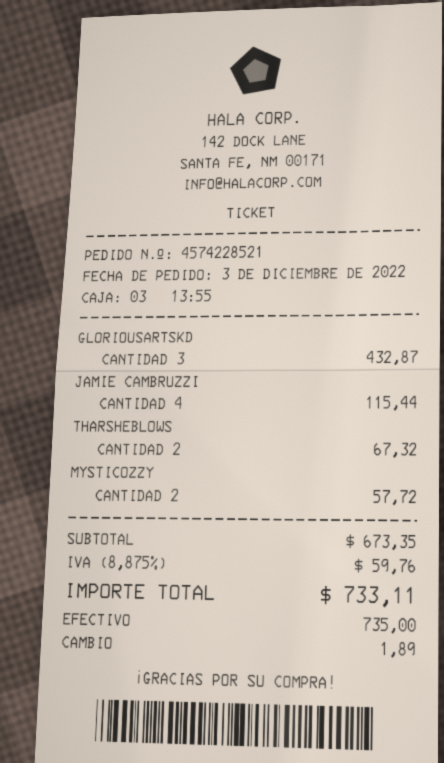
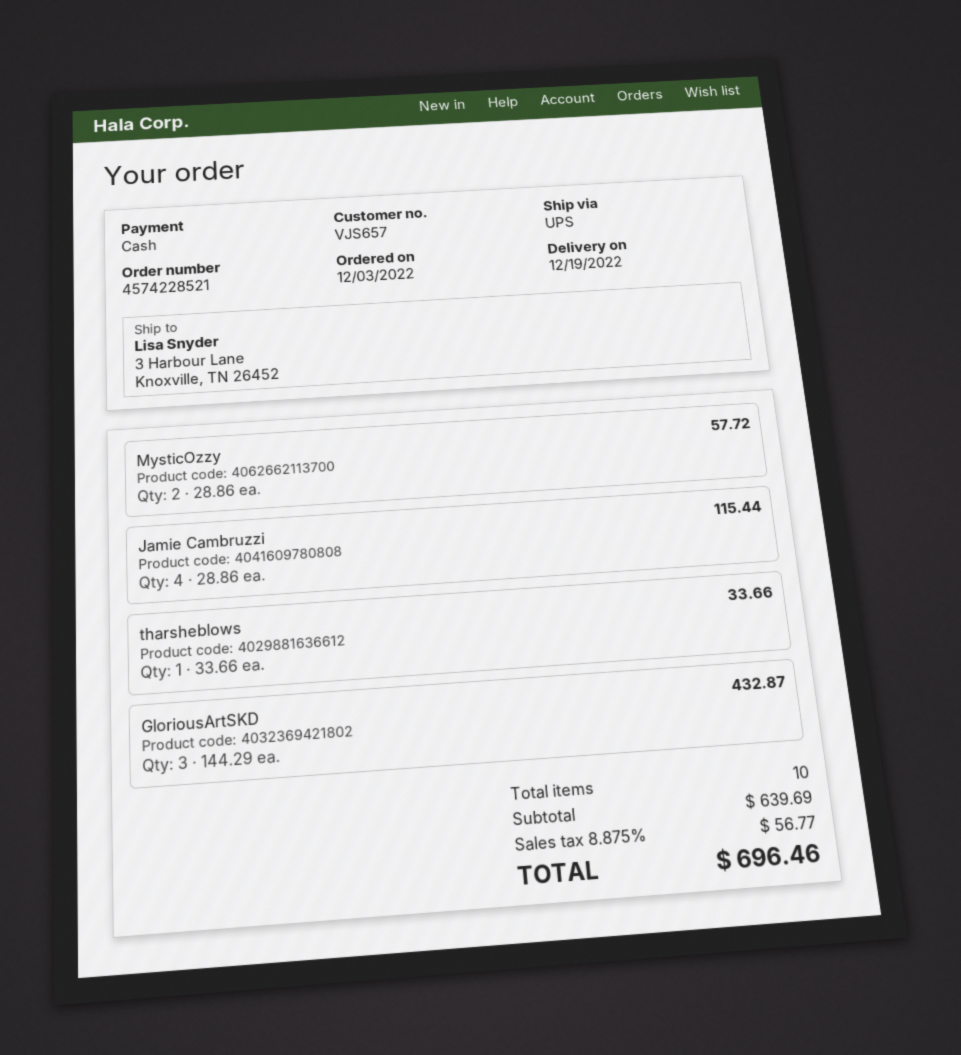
THARSHEBLOWS: 2 for 67.32 -> 1 for 33.66
subtotal: 673.35 -> 639.69
tax: 8.875% = 59.76 -> 8.875% = 56.77
total: 733.11 -> 696.46

